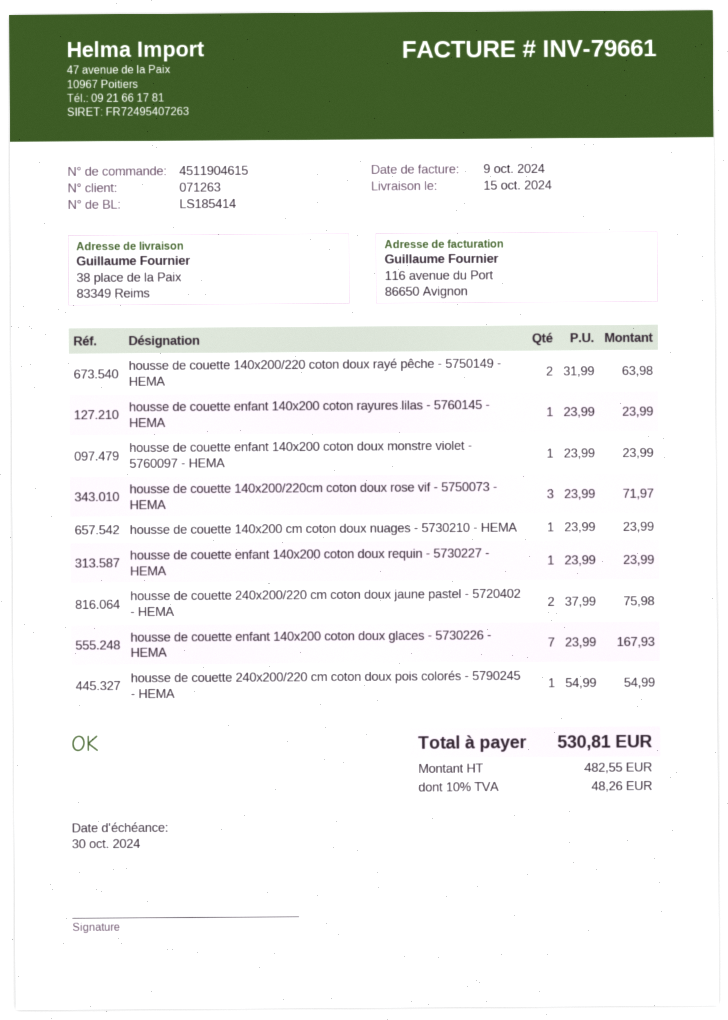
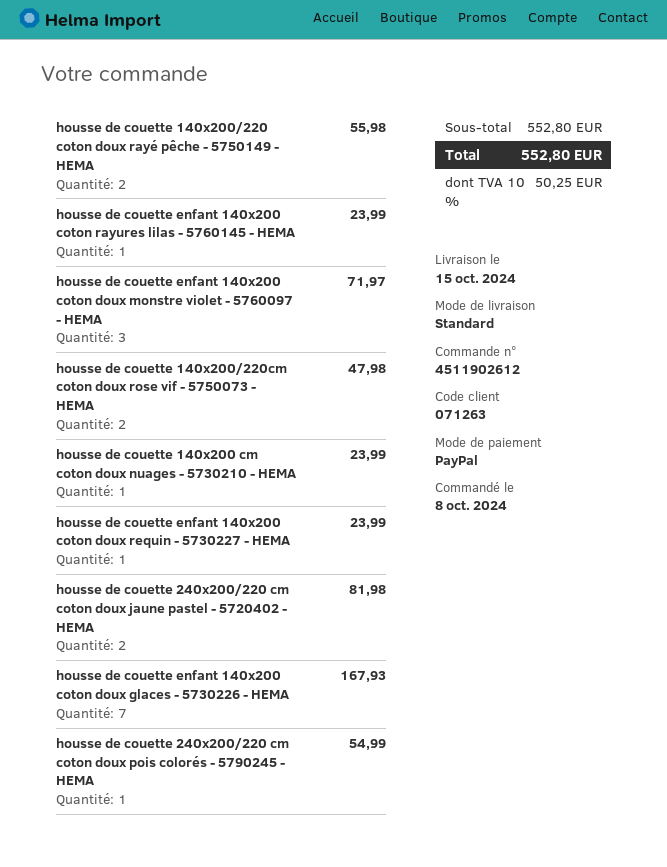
order number: 4511904615 -> 4511902612
housse de couette 140x200/220 coton doux rayé pêche - 5750149 - HEMA: 2 for 63.98 -> 2 for 55.98
housse de couette enfant 140x200 coton doux monstre violet - 5760097 - HEMA: 1 for 23.99 -> 3 for 71.97
housse de couette 140x200/220cm coton doux rose vif - 5750073 - HEMA: 3 for 71.97 -> 2 for 47.98
housse de couette 240x200/220 cm coton doux jaune pastel - 5720402 - HEMA: 2 for 75.98 -> 2 for 81.98
tax: 10% = 48.26 -> 10% = 50.25
total: 530.81 -> 552.80

